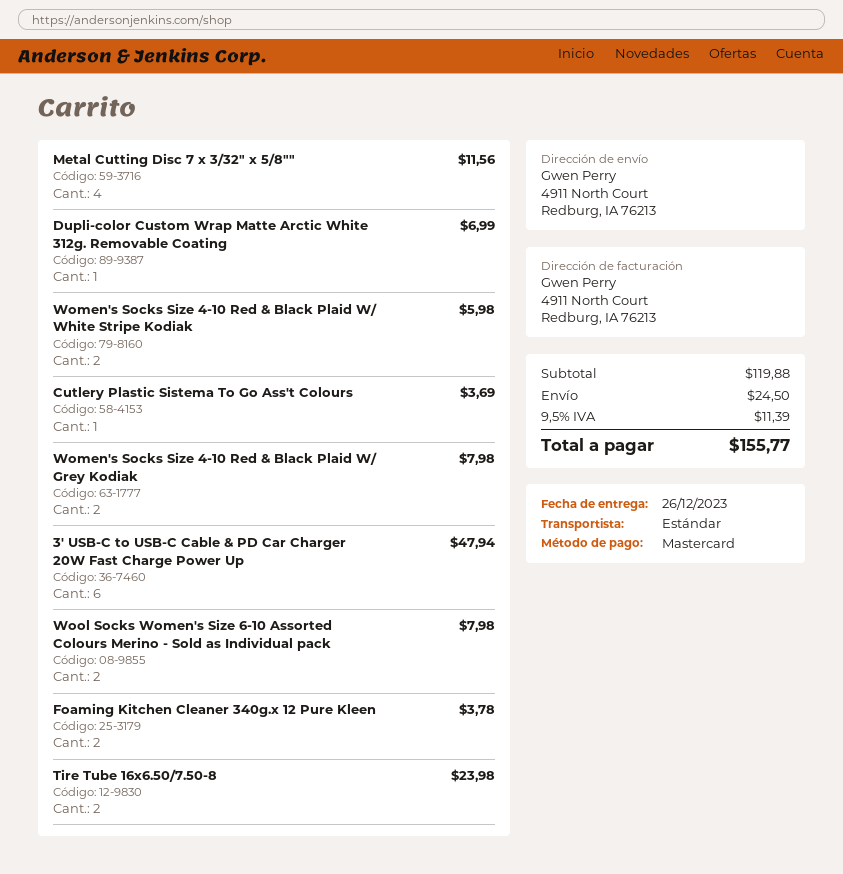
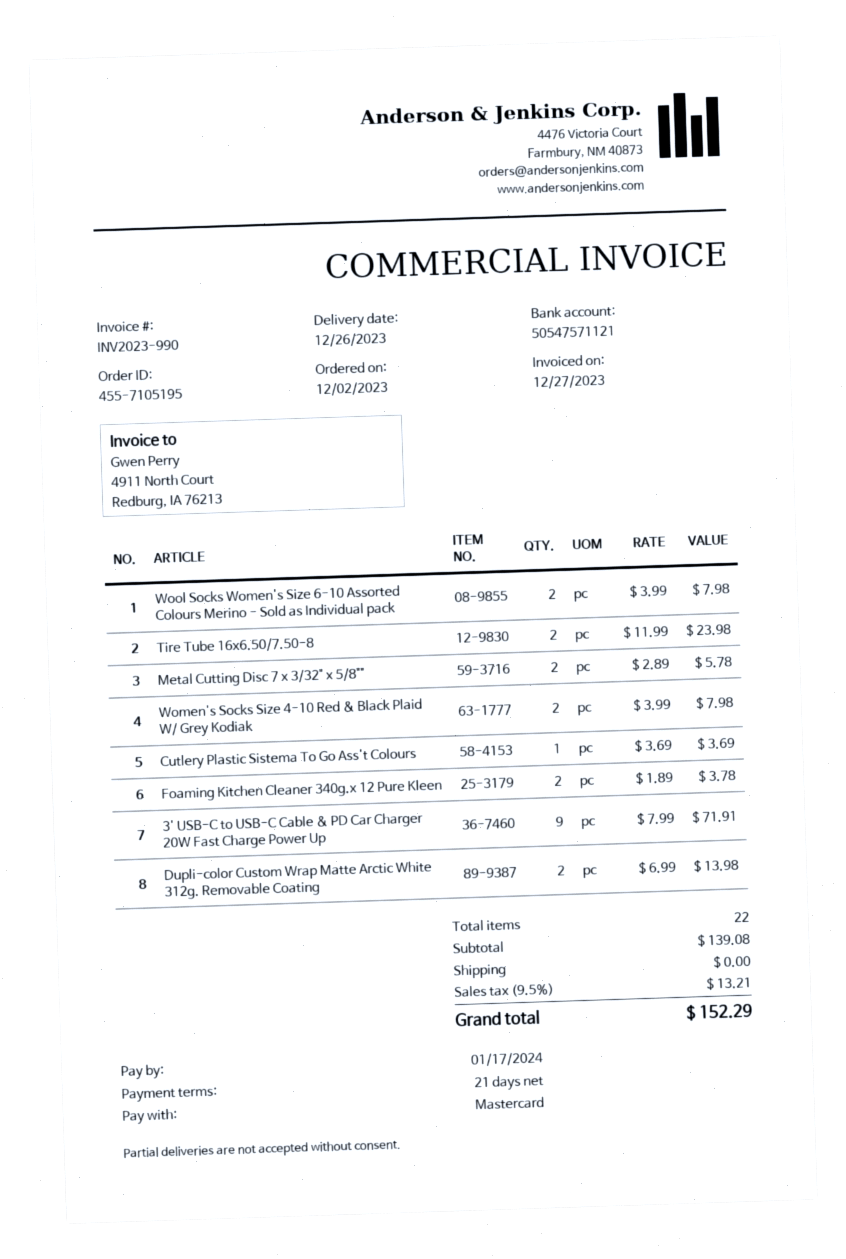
Metal Cutting Disc 7 x 3/32" x 5/8"": 4 for 11.56 -> 2 for 5.78
Dupli-color Custom Wrap Matte Arctic White 312g. Removable Coating: 1 for 6.99 -> 2 for 13.98
Women's Socks Size 4-10 Red & Black Plaid W/ White Stripe Kodiak: 2 for 5.98 -> none
3' USB-C to USB-C Cable & PD Car Charger 20W Fast Charge Power Up: 6 for 47.94 -> 9 for 71.91
subtotal: 119.88 -> 139.08
shipping: 24.50 -> 0.00
tax: 9.5% = 11.39 -> 9.5% = 13.21
total: 155.77 -> 152.29

